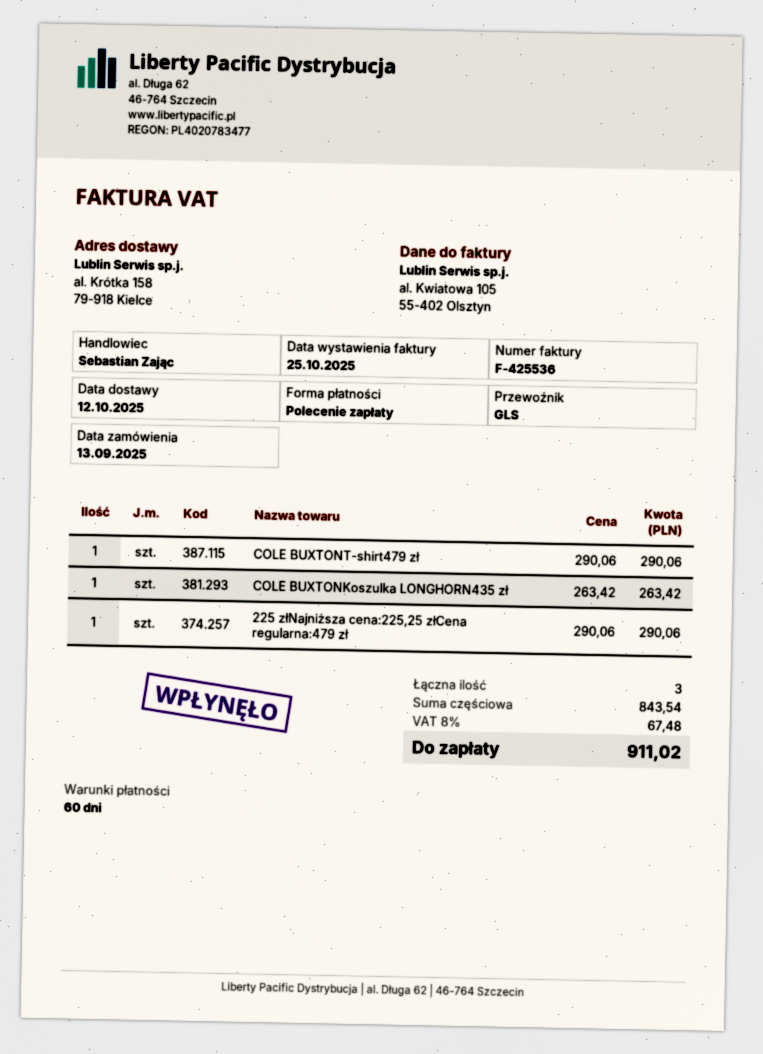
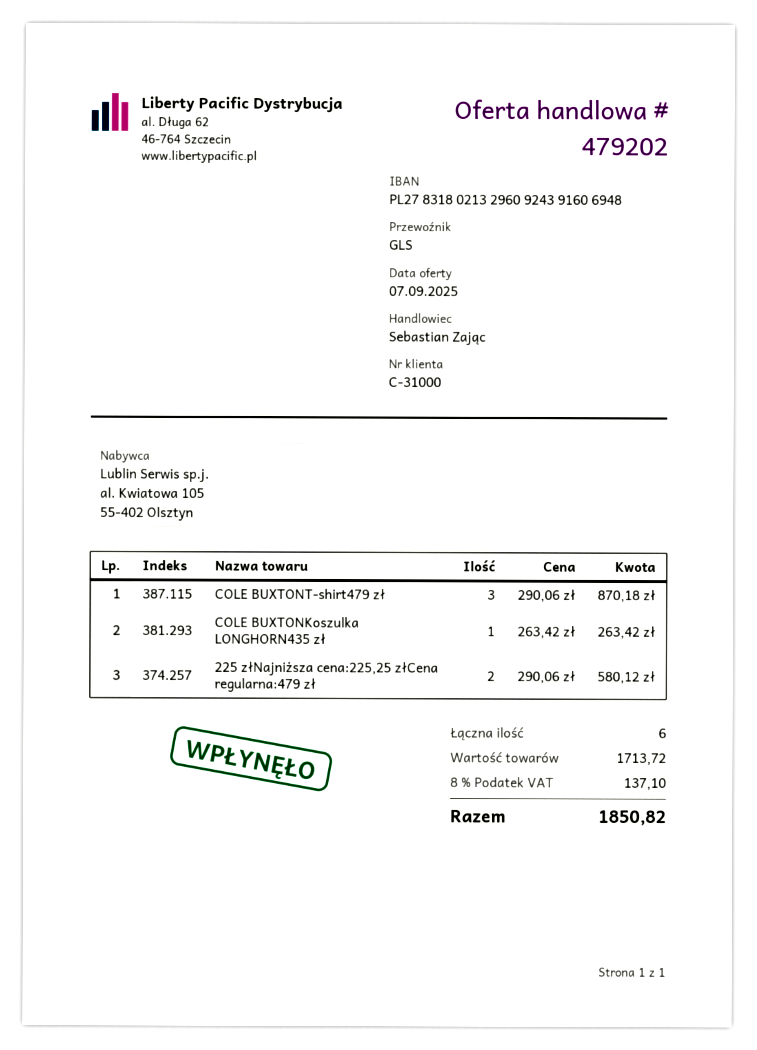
COLE BUXTONT-shirt479 zł: 1 x 290.06 = 290.06 -> 3 x 290.06 = 870.18
225 złNajniższa cena:225,25 złCena regularna:479 zł: 1 x 290.06 = 290.06 -> 2 x 290.06 = 580.12
total quantity: 3 -> 6
subtotal: 843.54 -> 1713.72
tax: 8% = 67.48 -> 8% = 137.10
total: 911.02 -> 1850.82

